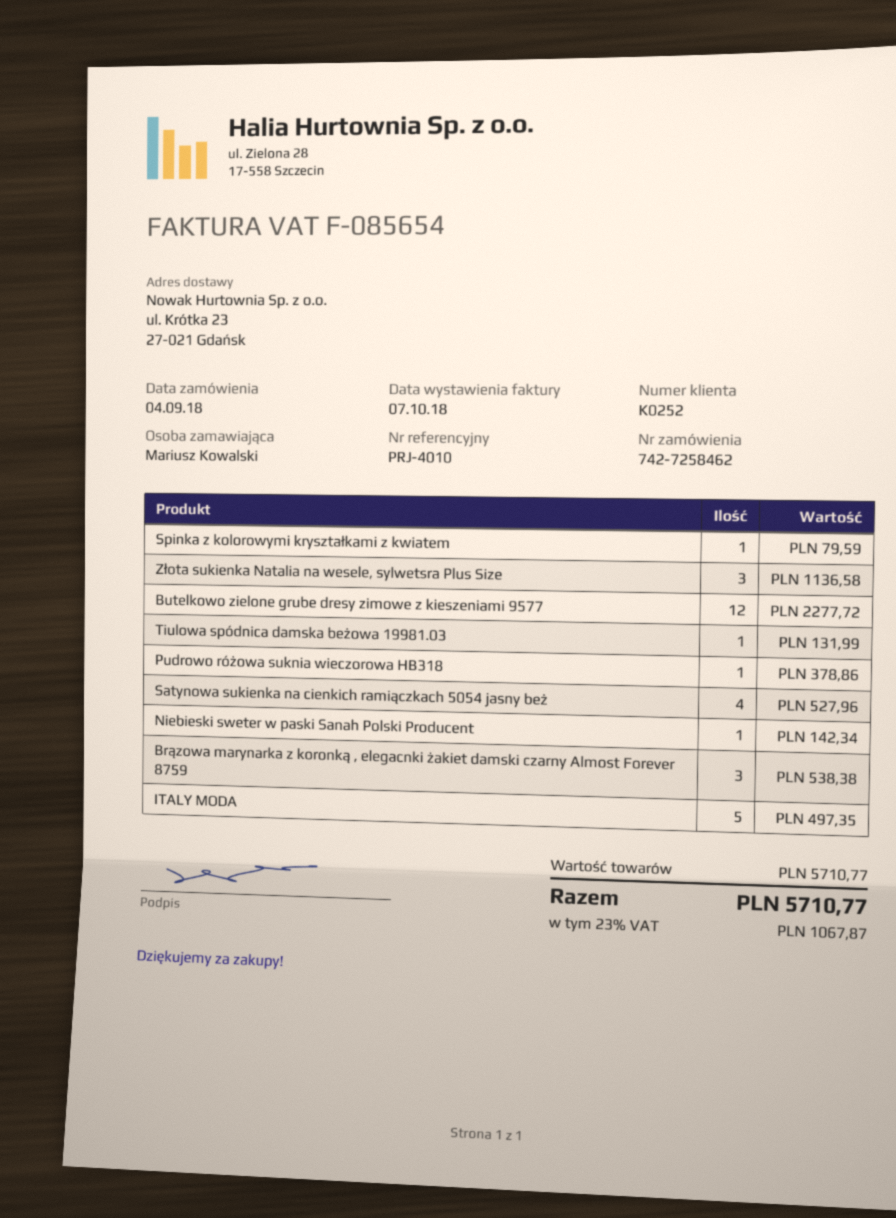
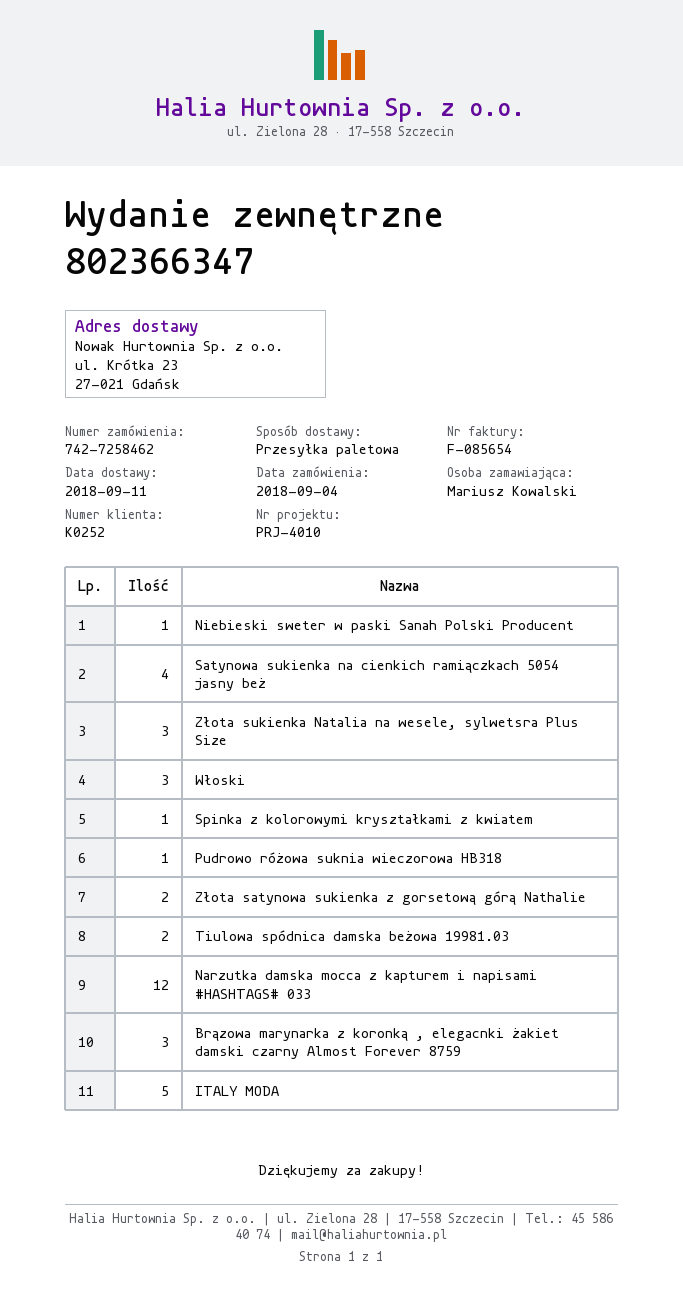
Butelkowo zielone grube dresy zimowe z kieszeniami 9577: 12 -> none
Tiulowa spódnica damska beżowa 19981.03: 1 -> 2
Włoski: none -> 3
Złota satynowa sukienka z gorsetową górą Nathalie: none -> 2
Narzutka damska mocca z kapturem i napisami #HASHTAGS# 033: none -> 12

